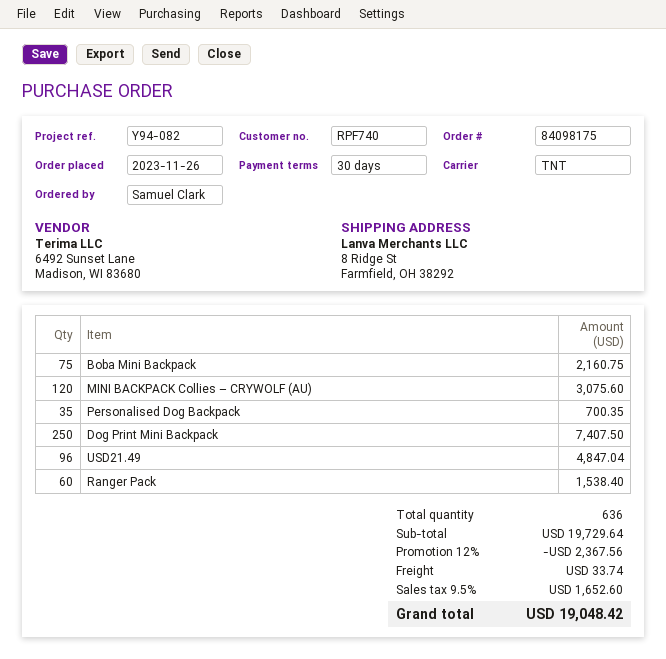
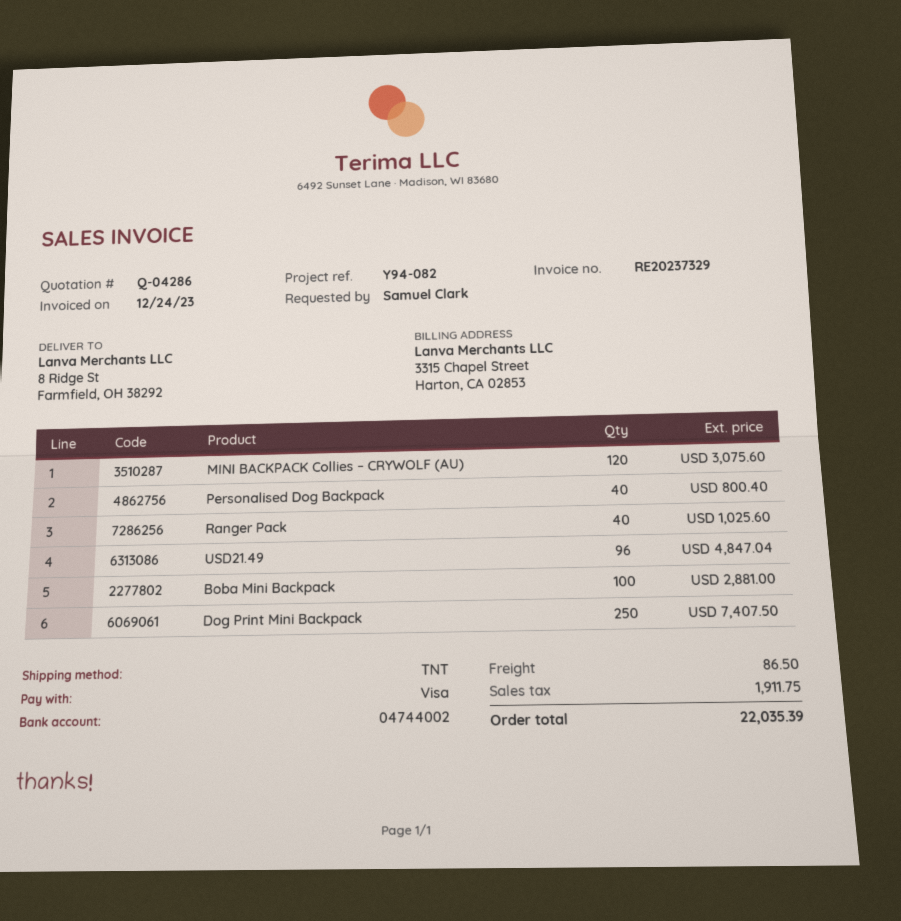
Boba Mini Backpack: 75 for 2160.75 -> 100 for 2881.00
Personalised Dog Backpack: 35 for 700.35 -> 40 for 800.40
Ranger Pack: 60 for 1538.40 -> 40 for 1025.60
discount: 12% = 2367.56 -> none
shipping: 33.74 -> 86.50
tax: 1652.60 -> 1911.75
total: 19048.42 -> 22035.39

